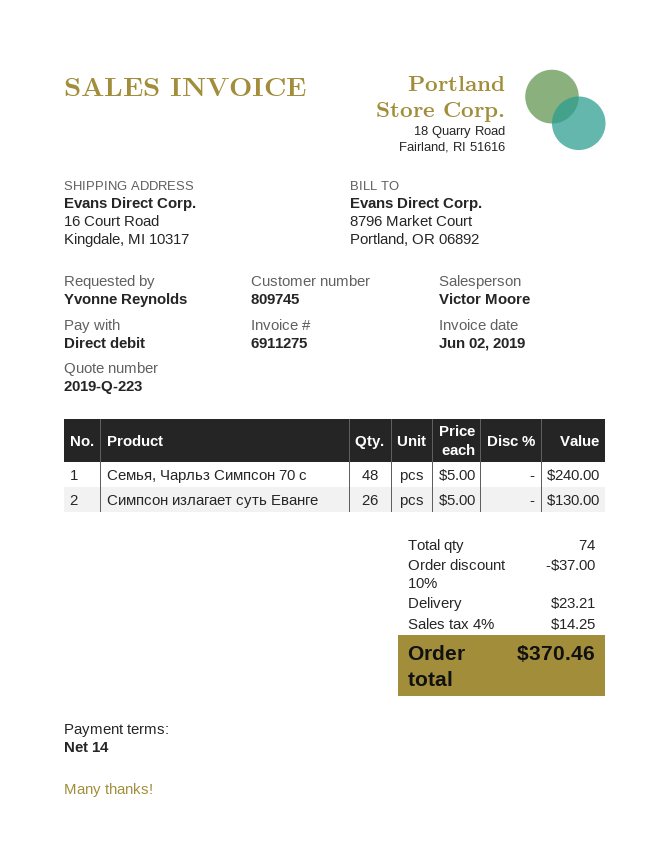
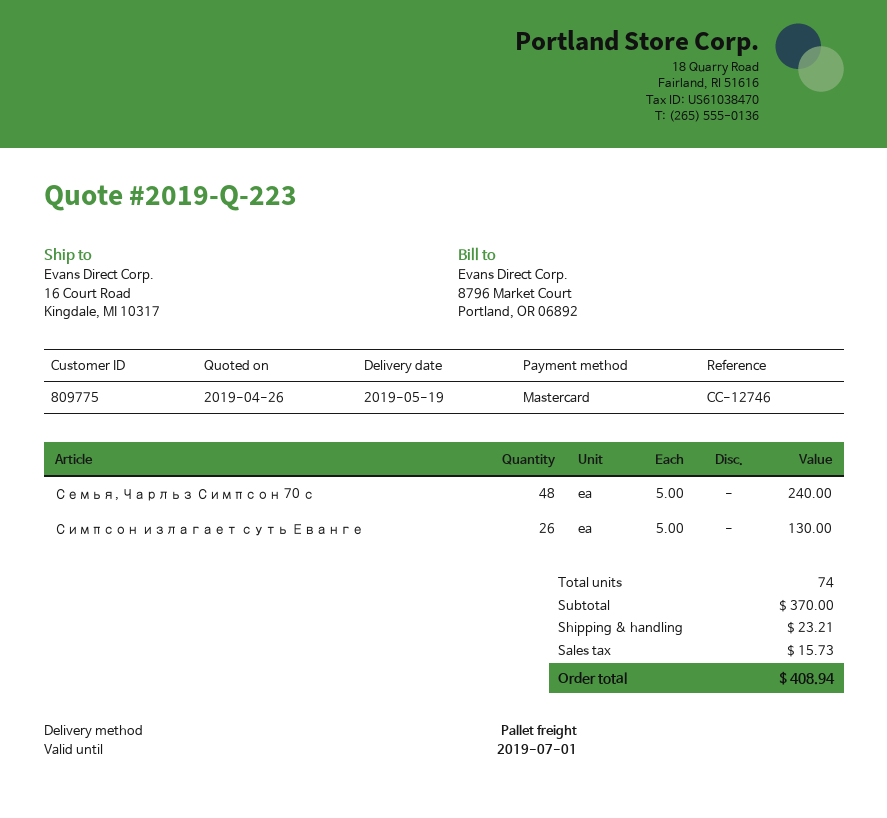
customer number: 809745 -> 809775
payment method: direct debit -> Mastercard
discount: 10% = 37.00 -> none
tax: 14.25 -> 15.73
total: 370.46 -> 408.94

